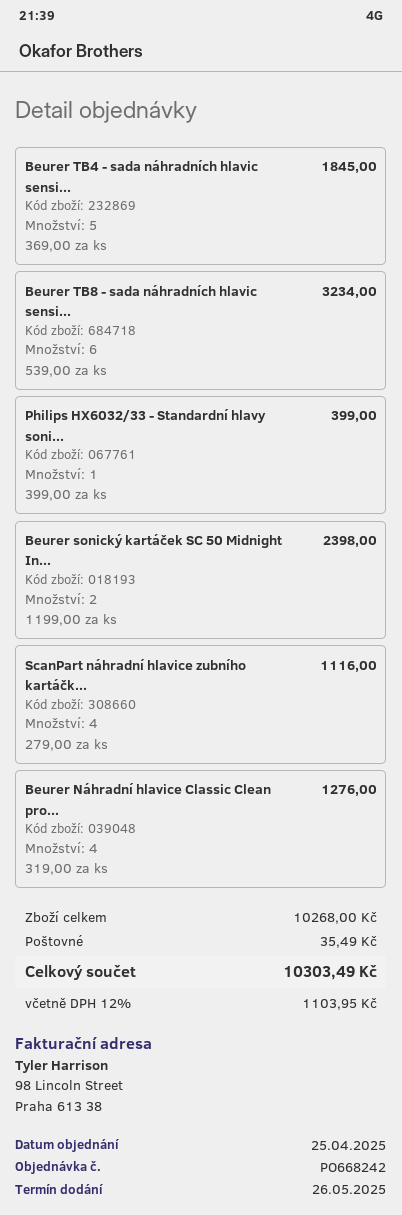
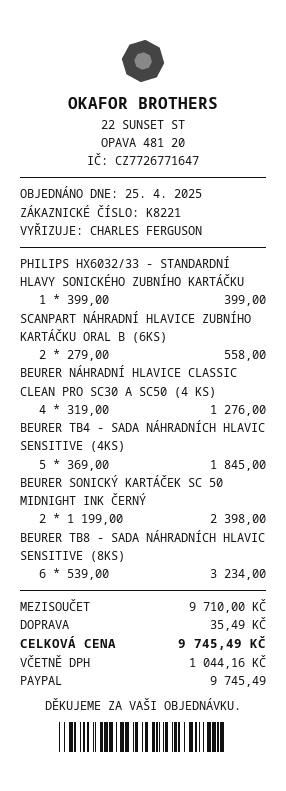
ScanPart náhradní hlavice zubního kartáčk...: 4 x 279.00 = 1116.00 -> 2 x 279.00 = 558.00
subtotal: 10268.00 -> 9710.00
tax: 1103.95 -> 1044.16
total: 10303.49 -> 9745.49

